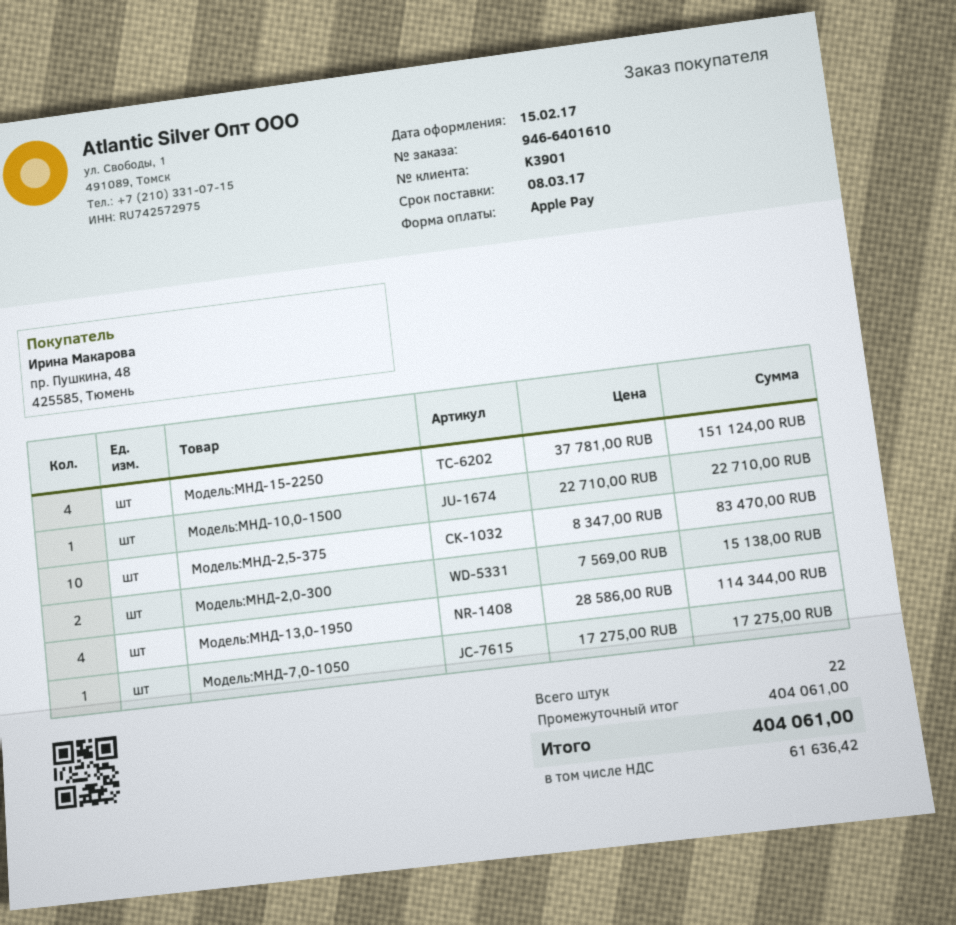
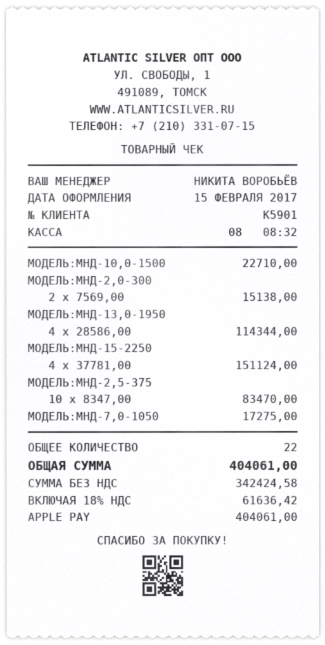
customer number: K3901 -> K5901

